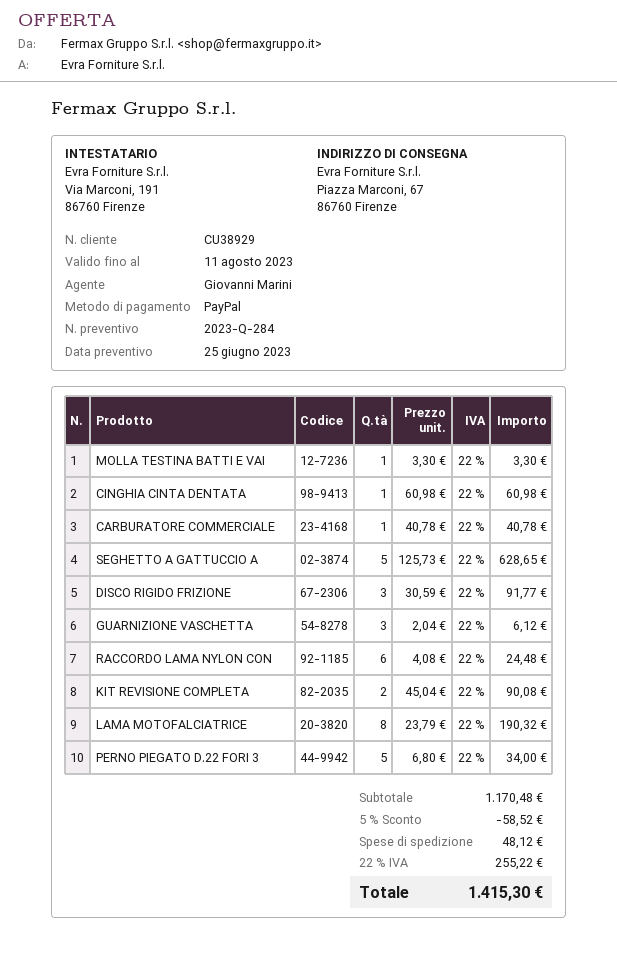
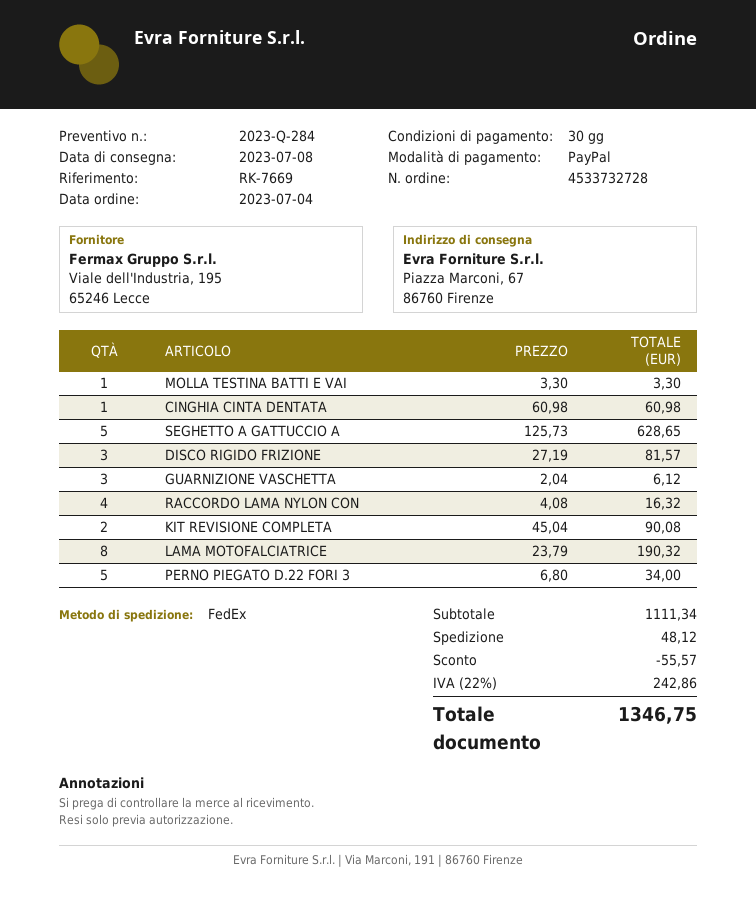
CARBURATORE COMMERCIALE: 1 x 40.78 = 40.78 -> none
DISCO RIGIDO FRIZIONE: 3 x 30.59 = 91.77 -> 3 x 27.19 = 81.57
RACCORDO LAMA NYLON CON: 6 x 4.08 = 24.48 -> 4 x 4.08 = 16.32
subtotal: 1170.48 -> 1111.34
discount: 58.52 -> 55.57
tax: 22% = 255.22 -> 22% = 242.86
total: 1415.30 -> 1346.75

